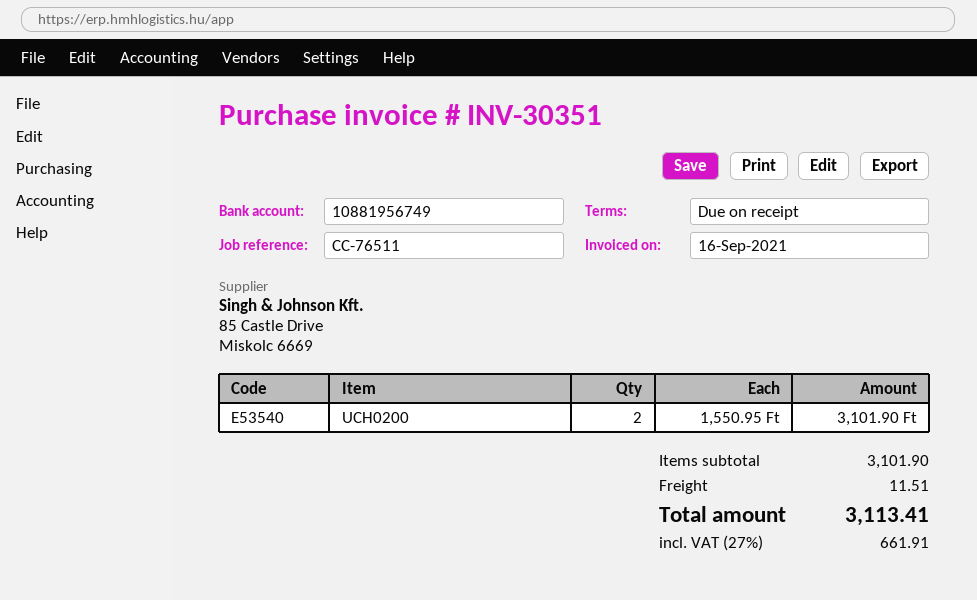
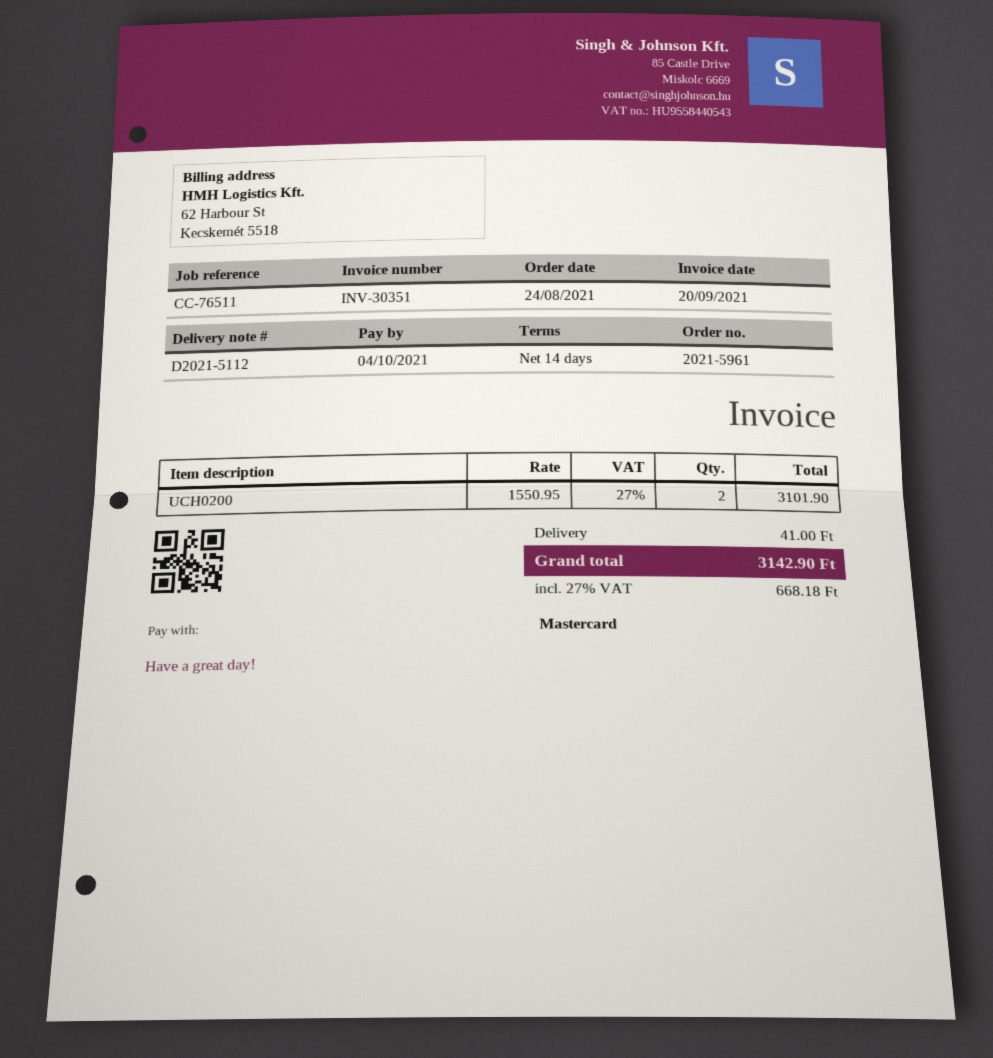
invoice date: 2021-09-16 -> 2021-09-20
payment terms: on receipt -> 14 days
shipping: 11.51 -> 41.00
tax: 27% = 661.91 -> 27% = 668.18
total: 3113.41 -> 3142.90

